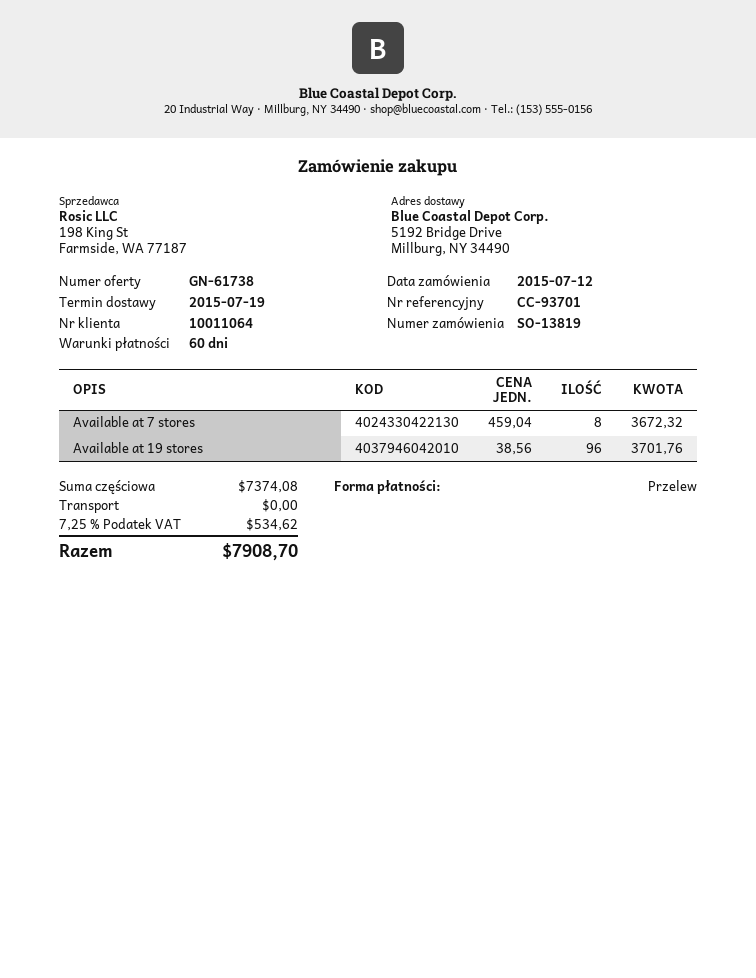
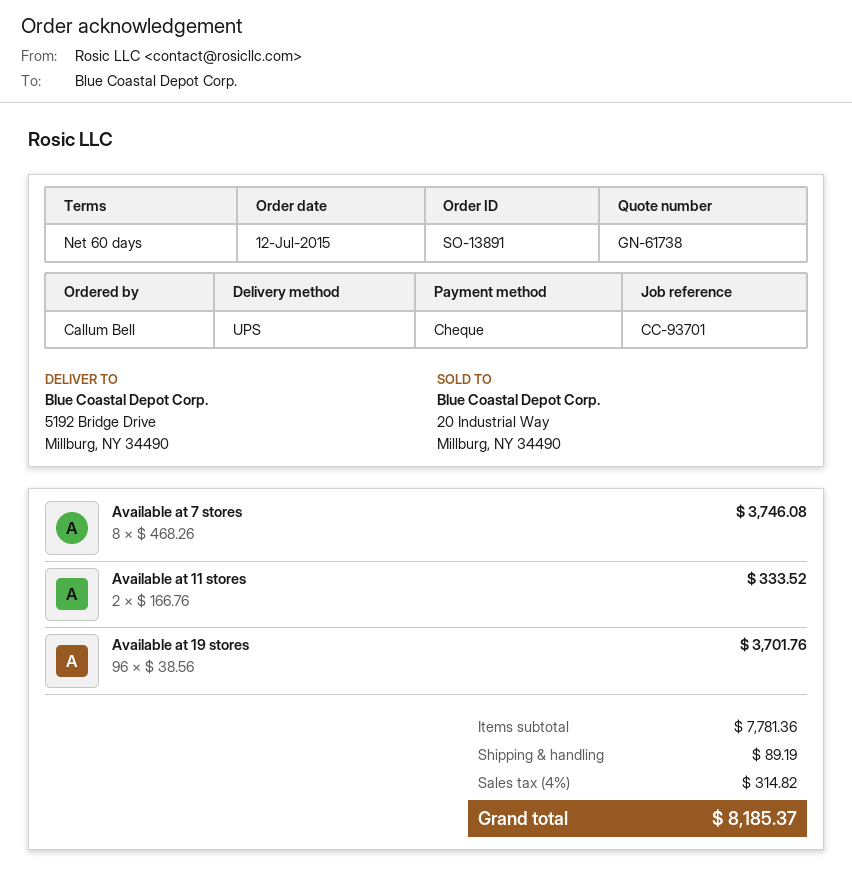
order number: SO-13819 -> SO-13891
payment method: bank transfer -> cheque
Available at 7 stores: 8 x 459.04 = 3672.32 -> 8 x 468.26 = 3746.08
Available at 11 stores: none -> 2 x 166.76 = 333.52
subtotal: 7374.08 -> 7781.36
shipping: 0.00 -> 89.19
tax: 7.25% = 534.62 -> 4% = 314.82
total: 7908.70 -> 8185.37

